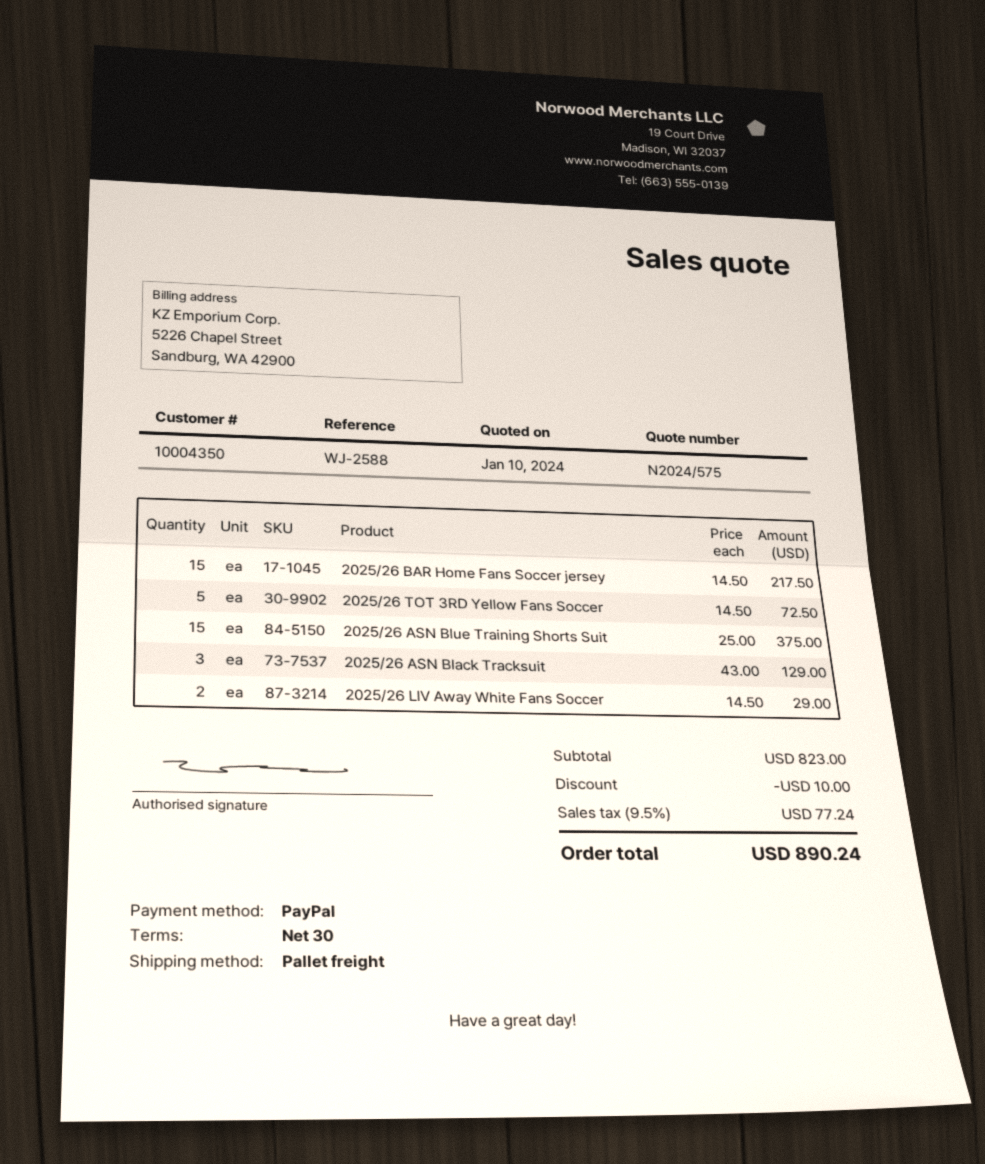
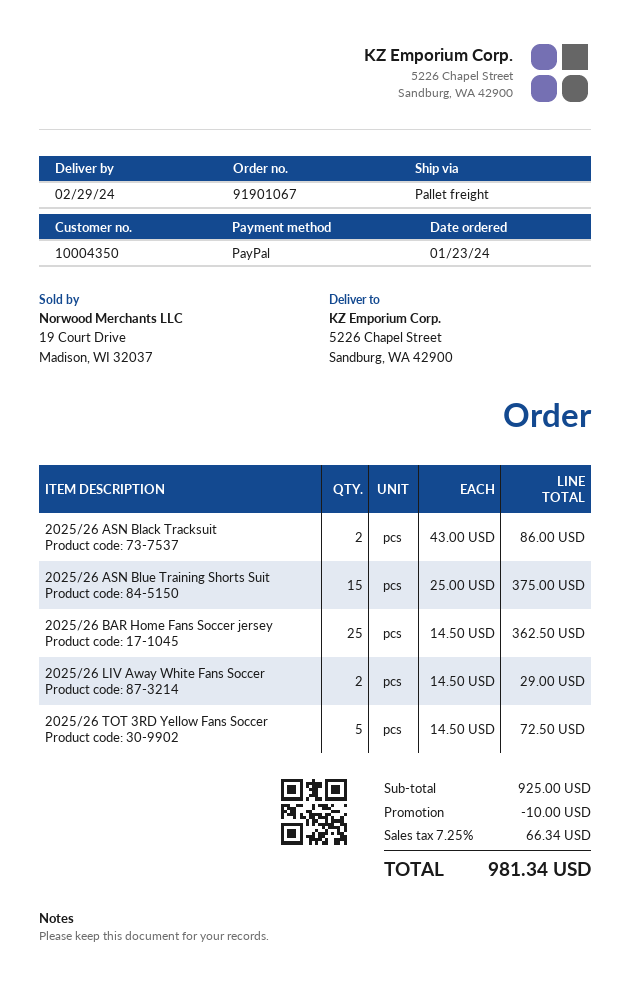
2025/26 BAR Home Fans Soccer jersey: 15 x 14.50 = 217.50 -> 25 x 14.50 = 362.50
2025/26 ASN Black Tracksuit: 3 x 43.00 = 129.00 -> 2 x 43.00 = 86.00
subtotal: 823.00 -> 925.00
tax: 9.5% = 77.24 -> 7.25% = 66.34
total: 890.24 -> 981.34

